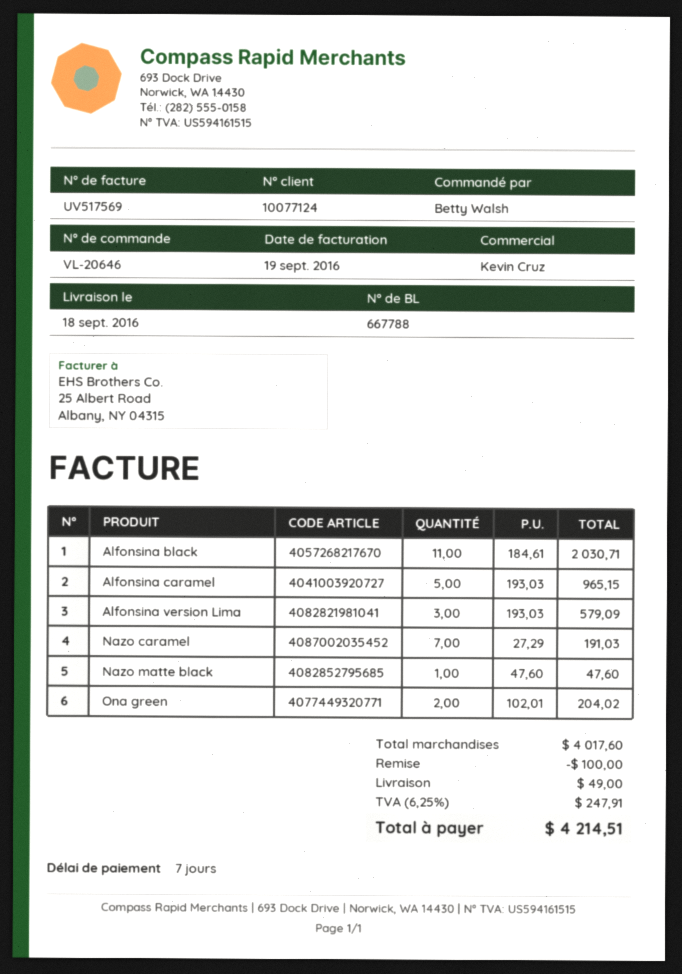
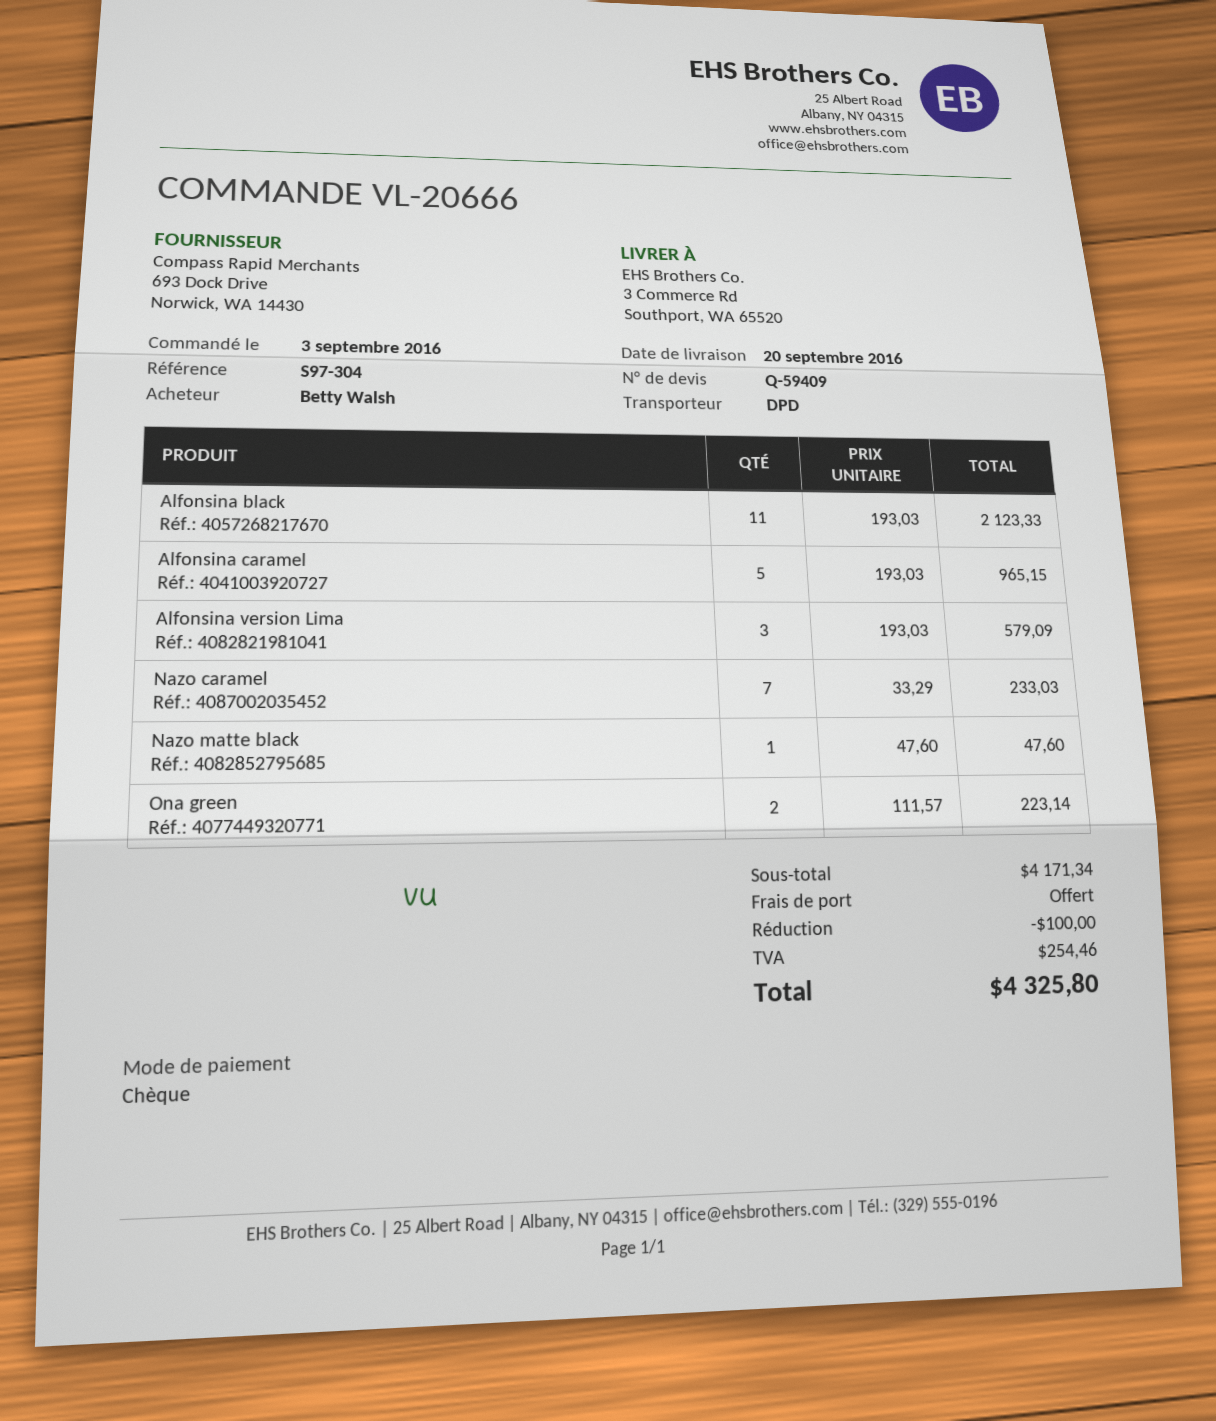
order number: VL-20646 -> VL-20666
delivery date: 2016-09-18 -> 2016-09-20
Alfonsina black: 11 x 184.61 = 2030.71 -> 11 x 193.03 = 2123.33
Nazo caramel: 7 x 27.29 = 191.03 -> 7 x 33.29 = 233.03
Ona green: 2 x 102.01 = 204.02 -> 2 x 111.57 = 223.14
subtotal: 4017.60 -> 4171.34
shipping: 49.00 -> 0.00
tax: 247.91 -> 254.46
total: 4214.51 -> 4325.80

